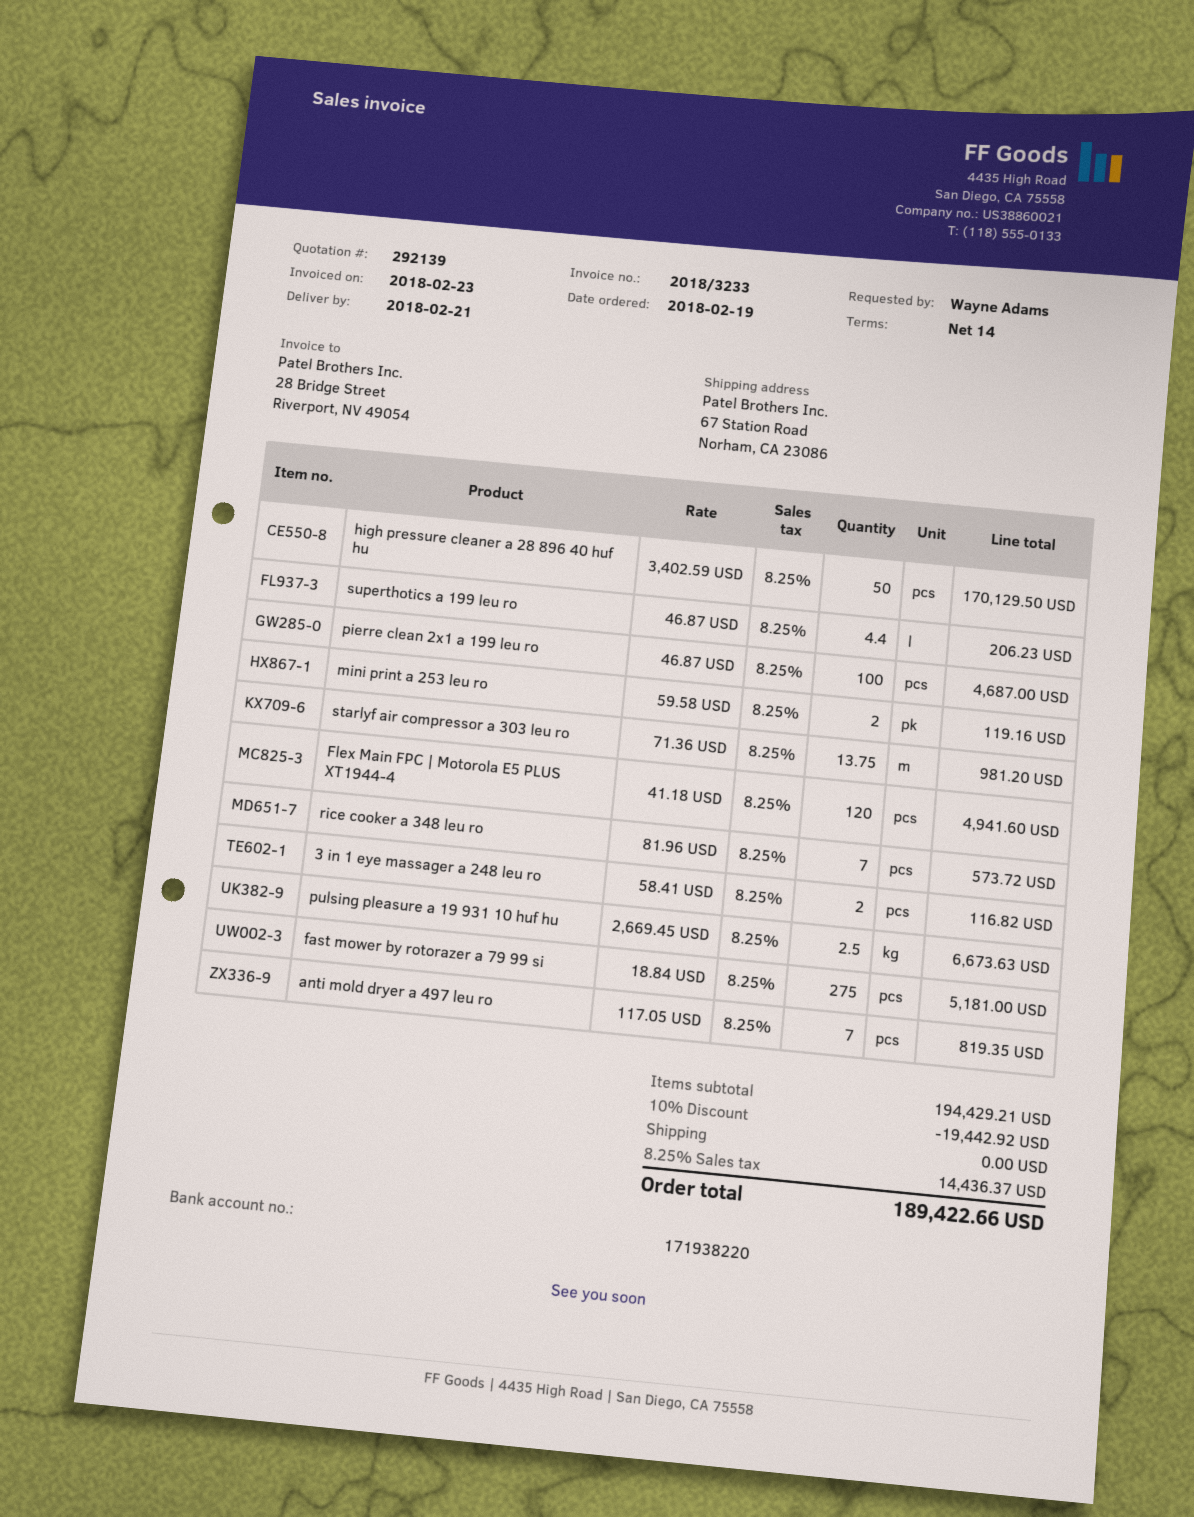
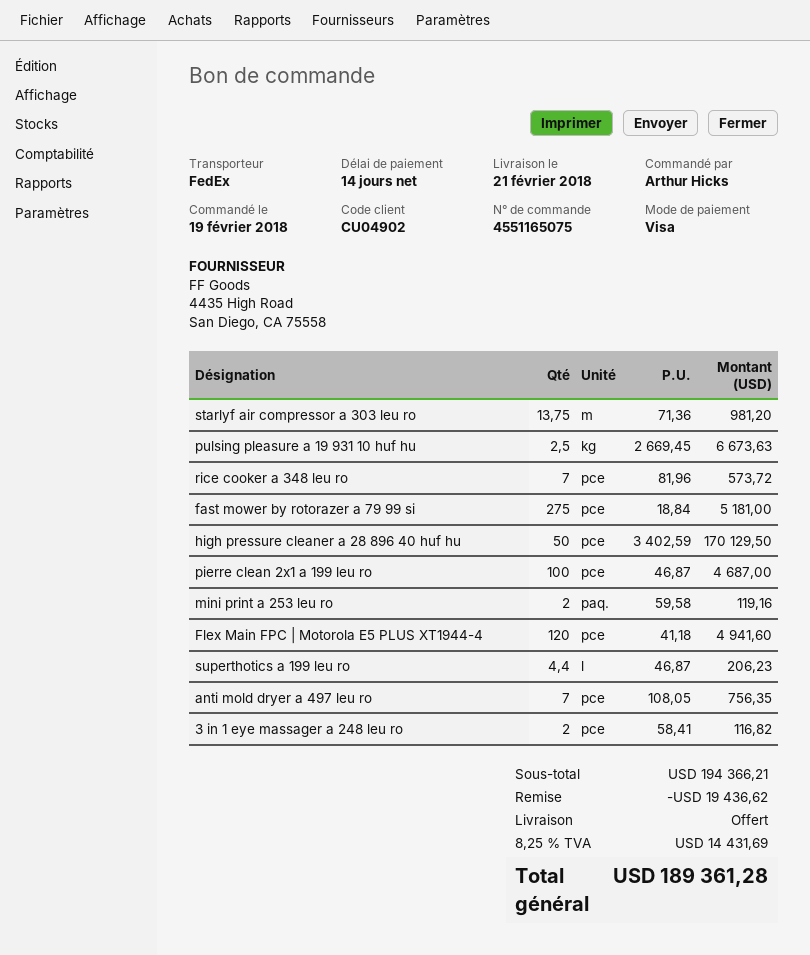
ordered by: Wayne Adams -> Arthur Hicks
anti mold dryer a 497 leu ro: 7 x 117.05 = 819.35 -> 7 x 108.05 = 756.35
subtotal: 194429.21 -> 194366.21
discount: 19442.92 -> 19436.62
tax: 8.25% = 14436.37 -> 8.25% = 14431.69
total: 189422.66 -> 189361.28

